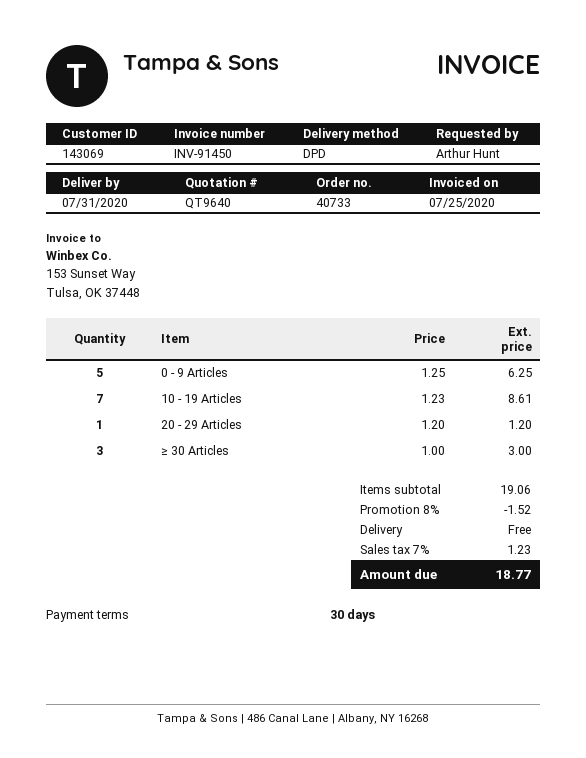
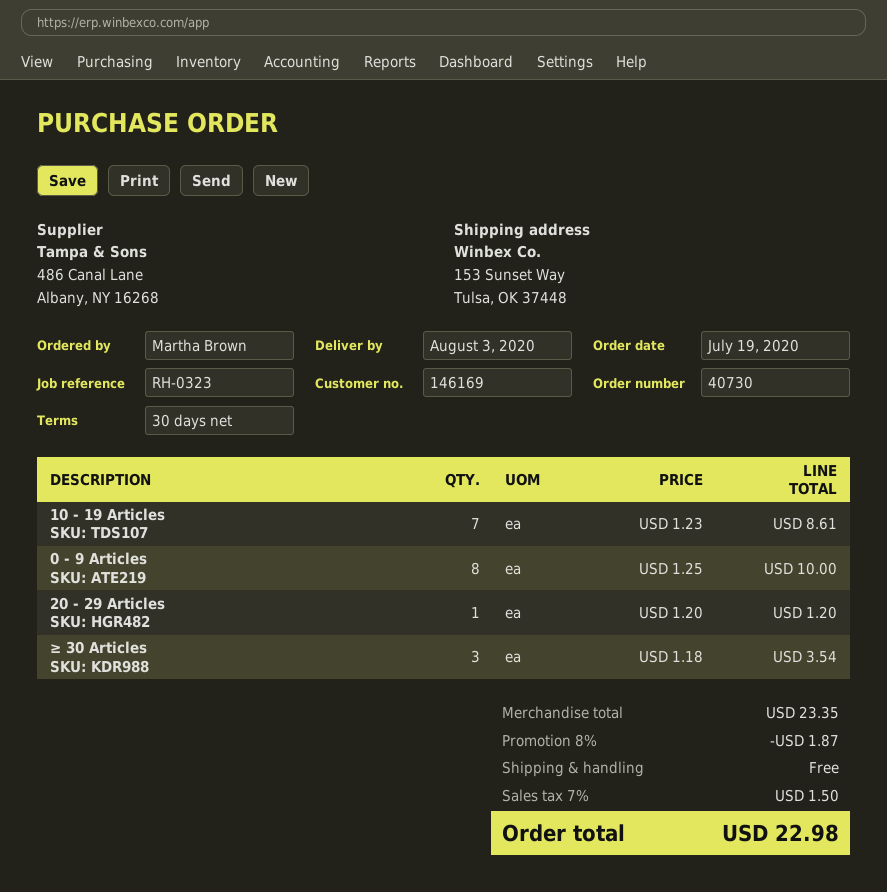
order number: 40733 -> 40730
delivery date: 2020-07-31 -> 2020-08-03
customer number: 143069 -> 146169
ordered by: Arthur Hunt -> Martha Brown
0 - 9 Articles: 5 x 1.25 = 6.25 -> 8 x 1.25 = 10.00
≥ 30 Articles: 3 x 1.00 = 3.00 -> 3 x 1.18 = 3.54
subtotal: 19.06 -> 23.35
discount: 8% = 1.52 -> 8% = 1.87
tax: 7% = 1.23 -> 7% = 1.50
total: 18.77 -> 22.98

